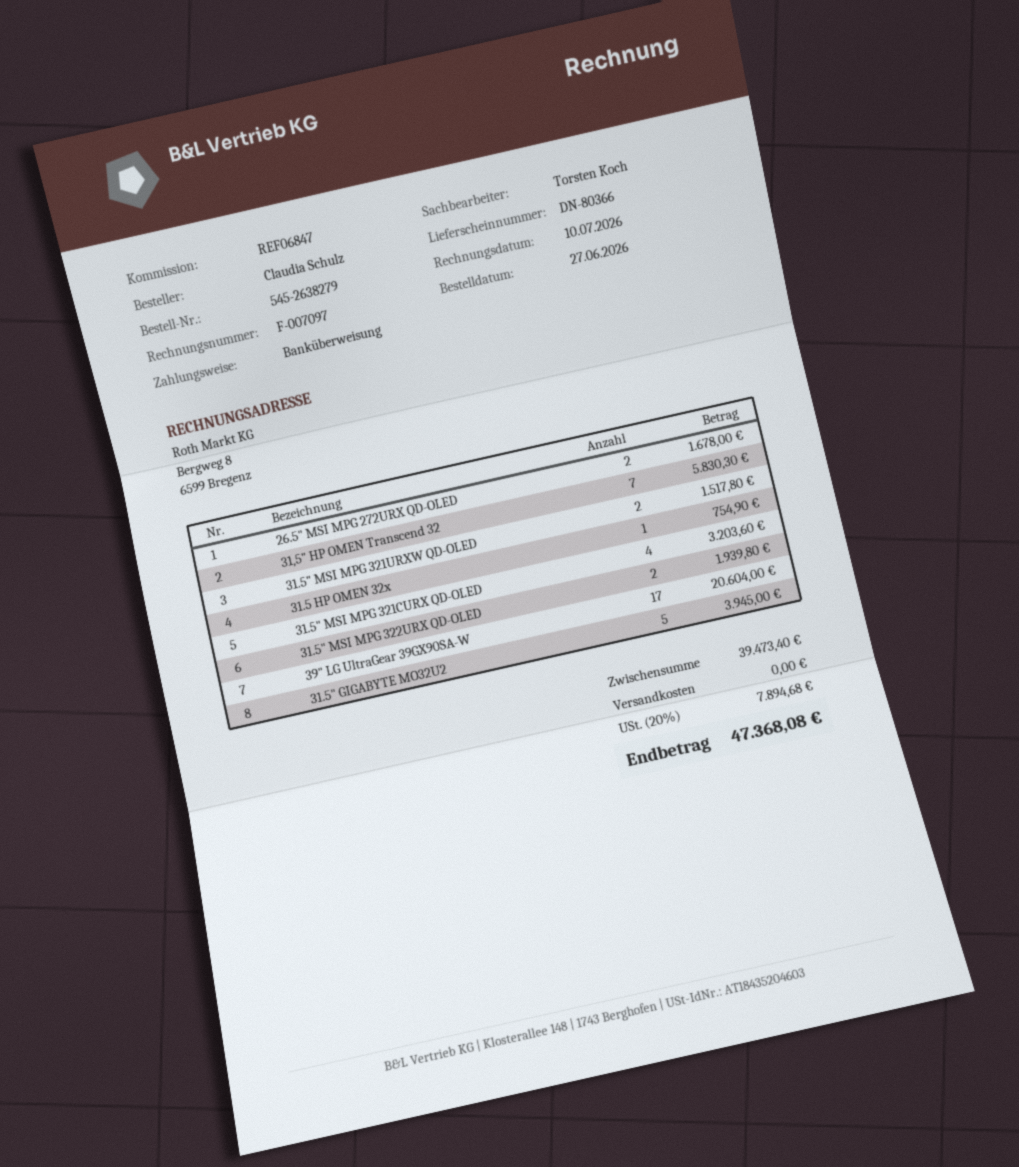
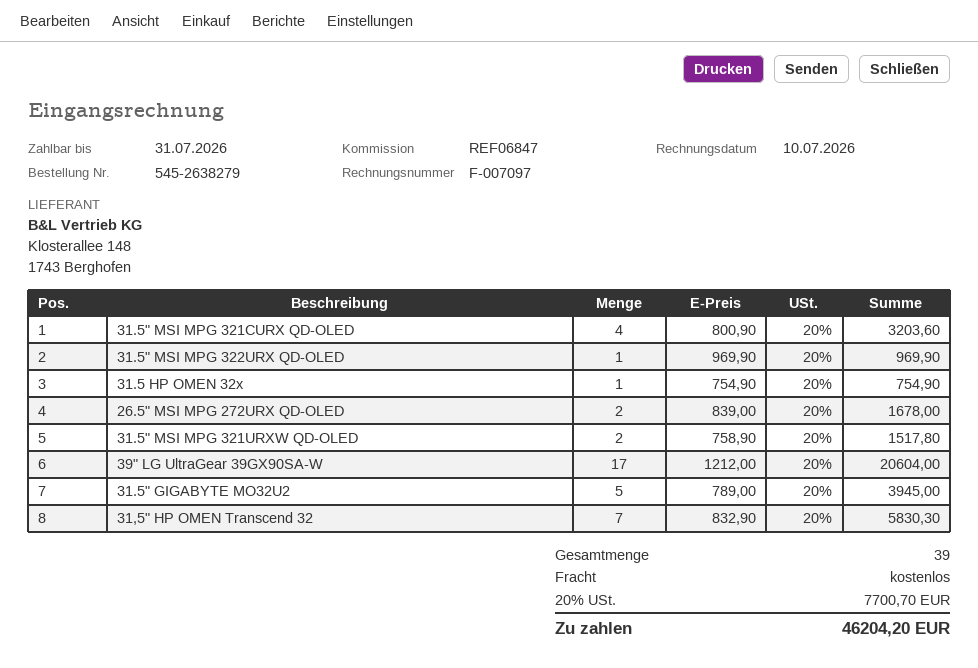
31.5" MSI MPG 322URX QD-OLED: 2 for 1939.80 -> 1 for 969.90
tax: 20% = 7894.68 -> 20% = 7700.70
total: 47368.08 -> 46204.20

